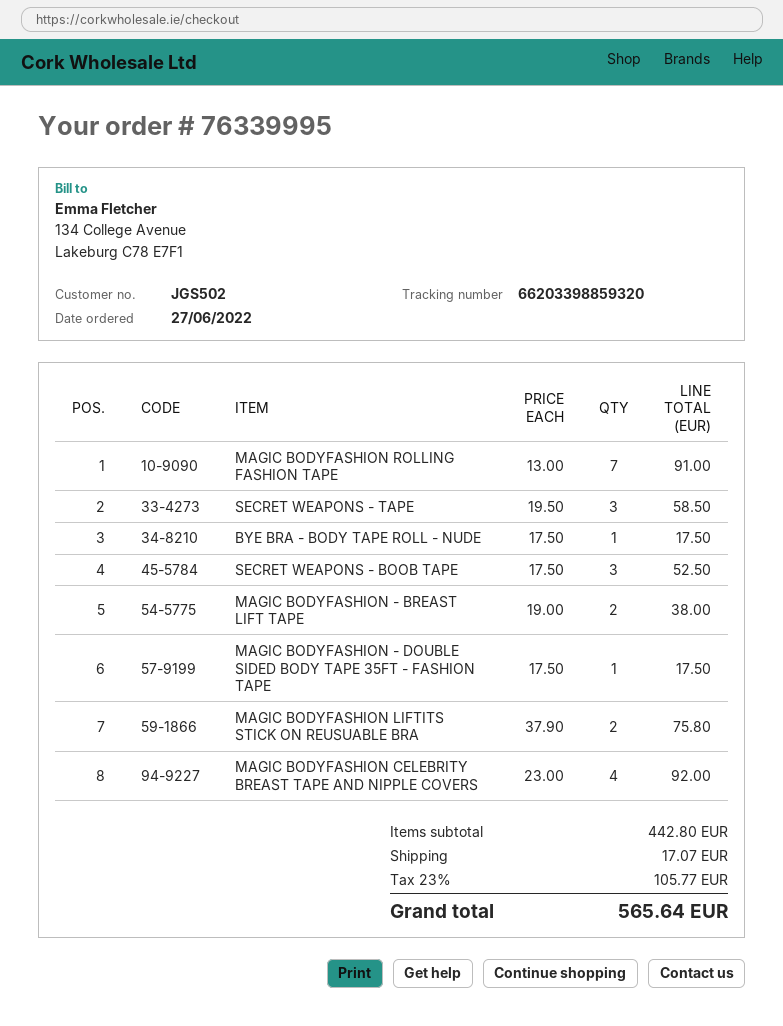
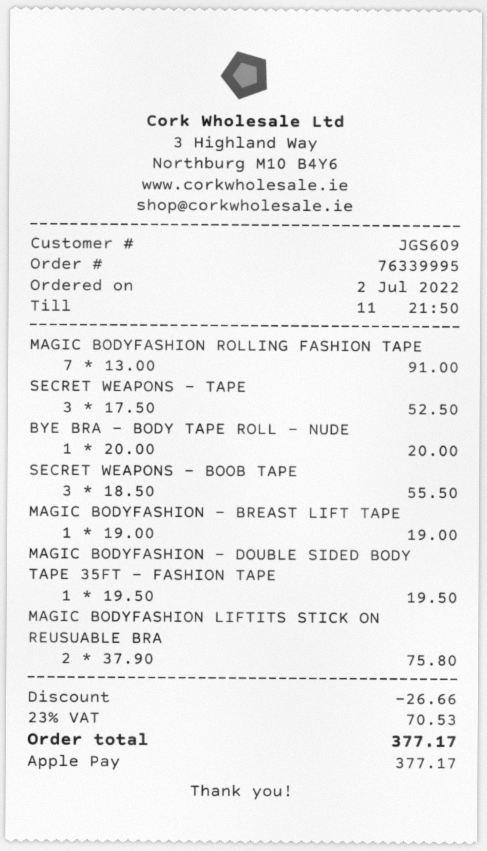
order date: 2022-06-27 -> 2022-07-02
customer number: JGS502 -> JGS609
SECRET WEAPONS - TAPE: 3 x 19.50 = 58.50 -> 3 x 17.50 = 52.50
BYE BRA - BODY TAPE ROLL - NUDE: 1 x 17.50 = 17.50 -> 1 x 20.00 = 20.00
SECRET WEAPONS - BOOB TAPE: 3 x 17.50 = 52.50 -> 3 x 18.50 = 55.50
MAGIC BODYFASHION - BREAST LIFT TAPE: 2 x 19.00 = 38.00 -> 1 x 19.00 = 19.00
MAGIC BODYFASHION - DOUBLE SIDED BODY TAPE 35FT - FASHION TAPE: 1 x 17.50 = 17.50 -> 1 x 19.50 = 19.50
MAGIC BODYFASHION CELEBRITY BREAST TAPE AND NIPPLE COVERS: 4 x 23.00 = 92.00 -> none
discount: none -> 26.66
shipping: 17.07 -> none
tax: 23% = 105.77 -> 23% = 70.53
total: 565.64 -> 377.17

